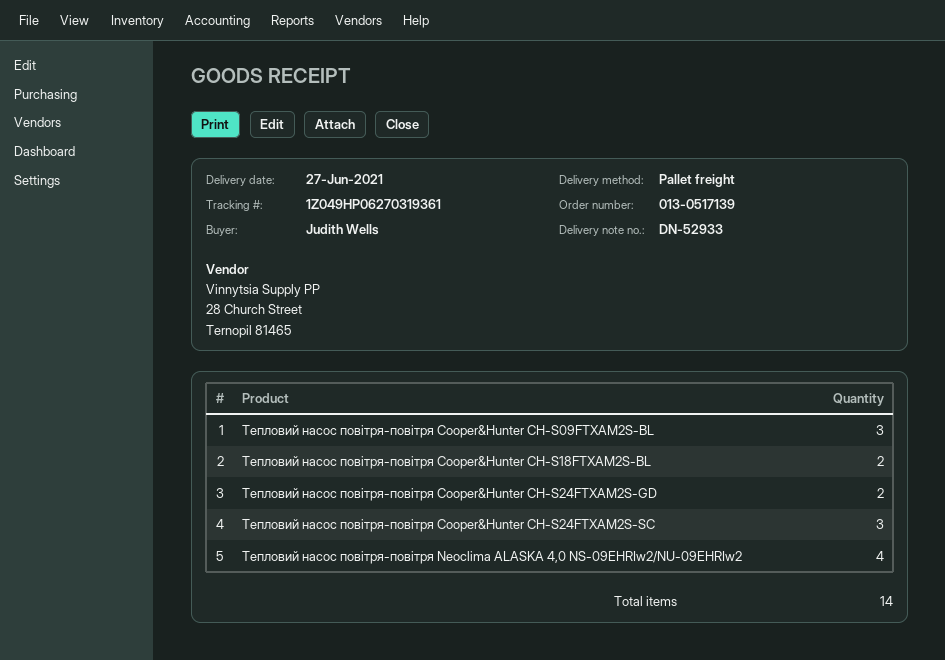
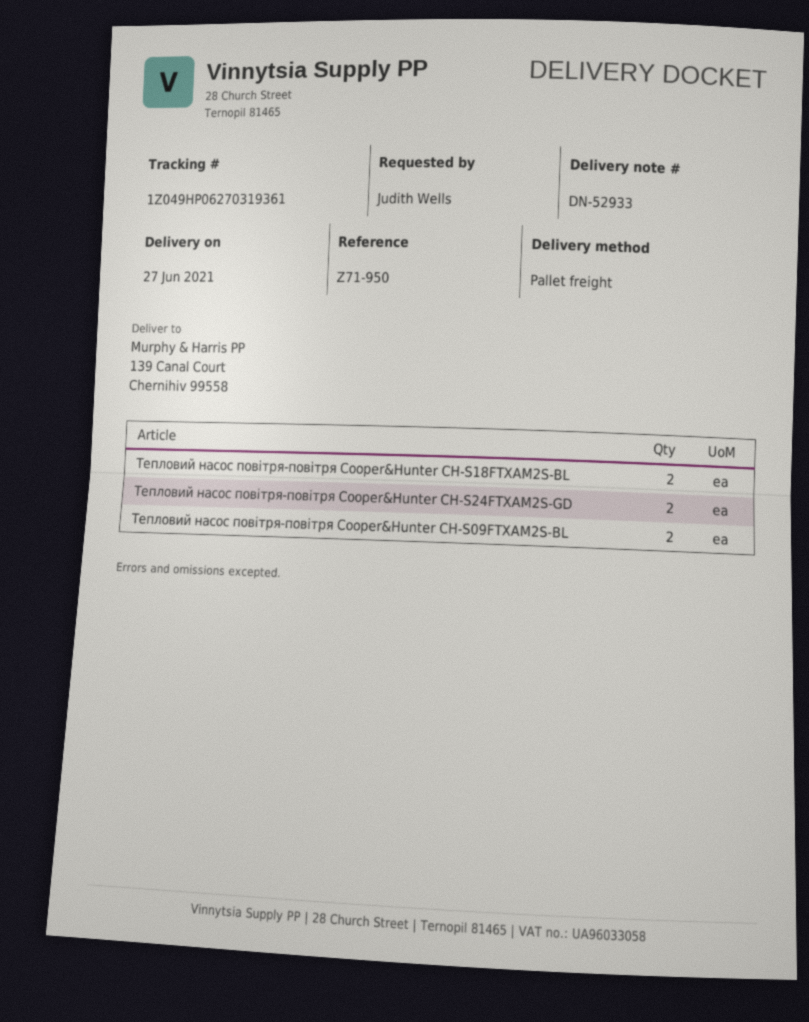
Тепловий насос повітря-повітря Cooper&Hunter CH-S09FTXAM2S-BL: 3 -> 2
Тепловий насос повітря-повітря Cooper&Hunter CH-S24FTXAM2S-SC: 3 -> none
Тепловий насос повітря-повітря Neoclima ALASKA 4,0 NS-09EHRIw2/NU-09EHRIw2: 4 -> none

